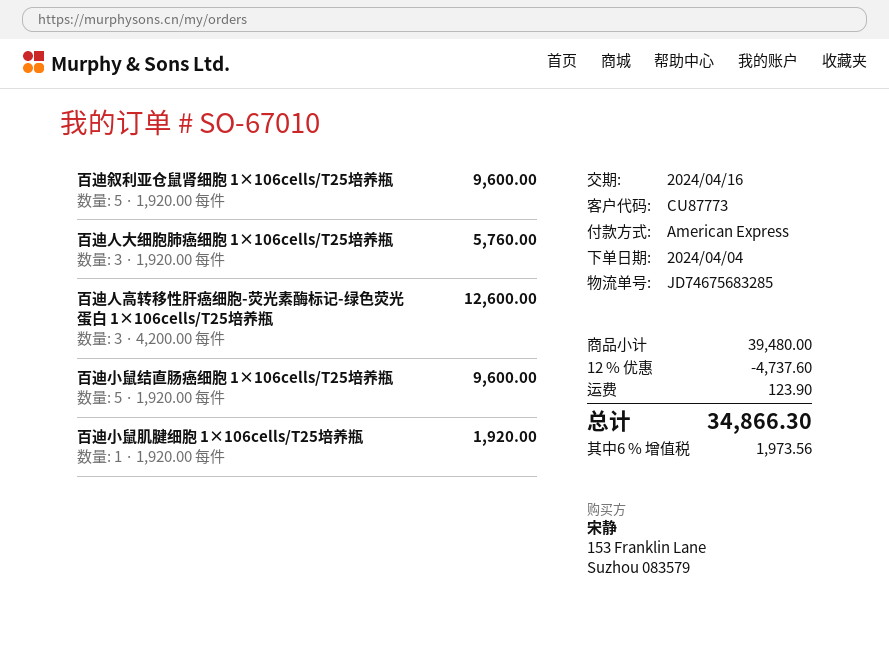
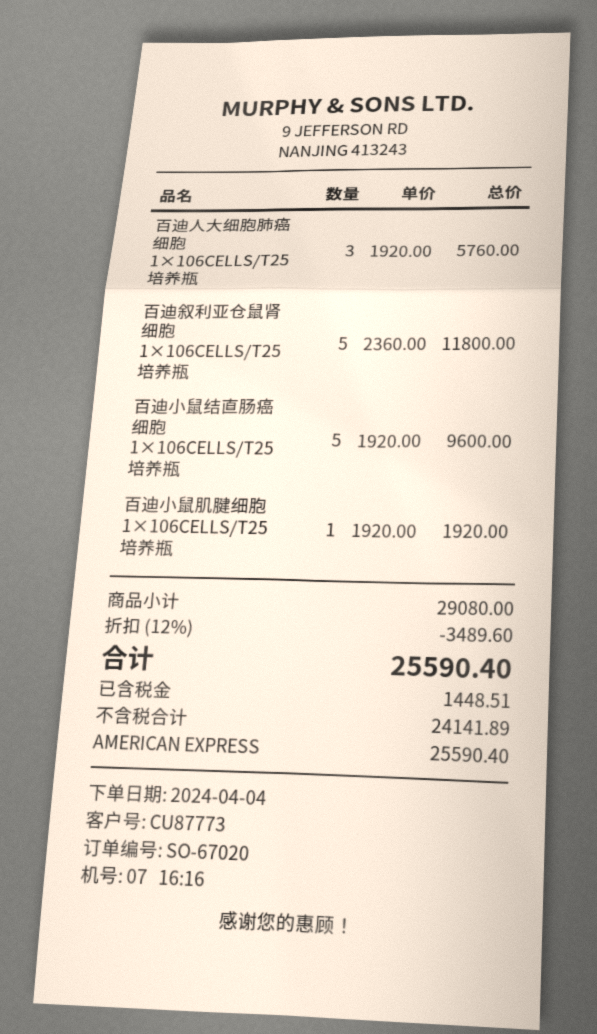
order number: SO-67010 -> SO-67020
百迪叙利亚仓鼠肾细胞 1×106cells/T25培养瓶: 5 x 1920.00 = 9600.00 -> 5 x 2360.00 = 11800.00
百迪人高转移性肝癌细胞-荧光素酶标记-绿色荧光蛋白 1×106cells/T25培养瓶: 3 x 4200.00 = 12600.00 -> none
subtotal: 39480.00 -> 29080.00
discount: 12% = 4737.60 -> 12% = 3489.60
shipping: 123.90 -> none
tax: 1973.56 -> 1448.51
total: 34866.30 -> 25590.40

